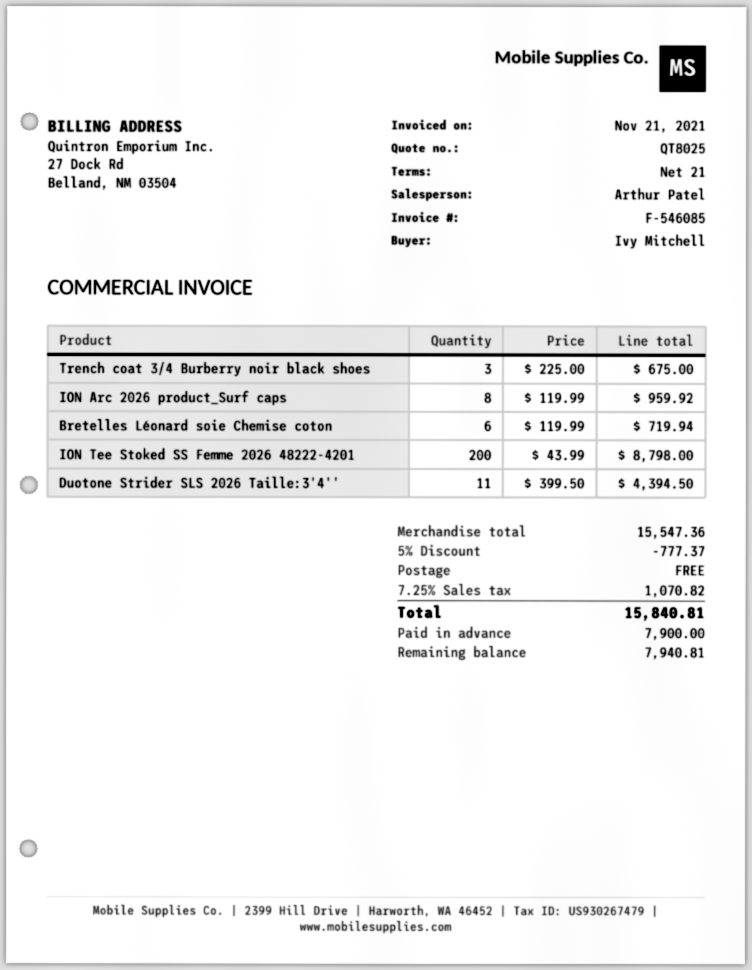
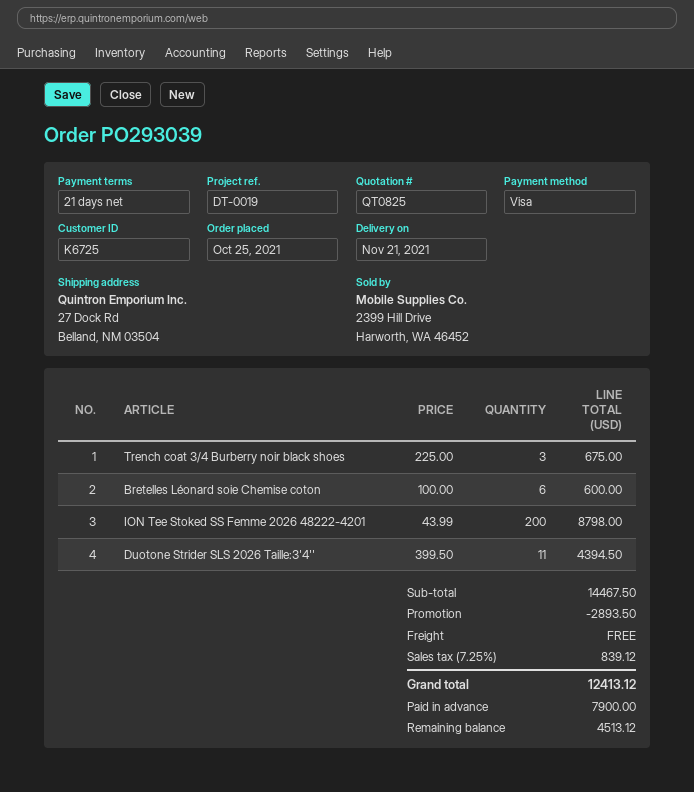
quote number: QT8025 -> QT0825
ION Arc 2026 product_Surf caps: 8 x 119.99 = 959.92 -> none
Bretelles Léonard soie Chemise coton: 6 x 119.99 = 719.94 -> 6 x 100.00 = 600.00
subtotal: 15547.36 -> 14467.50
discount: 777.37 -> 2893.50
tax: 7.25% = 1070.82 -> 7.25% = 839.12
total: 15840.81 -> 12413.12
balance: 7940.81 -> 4513.12

